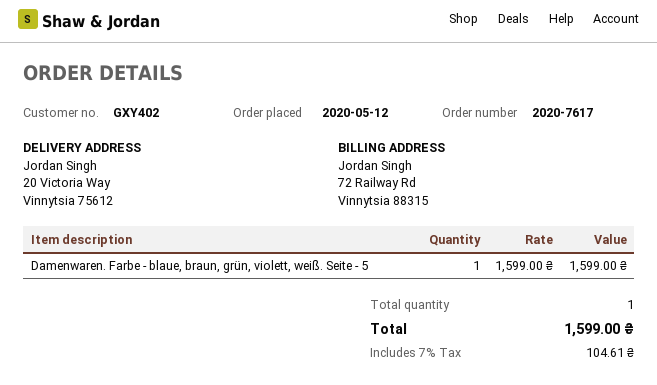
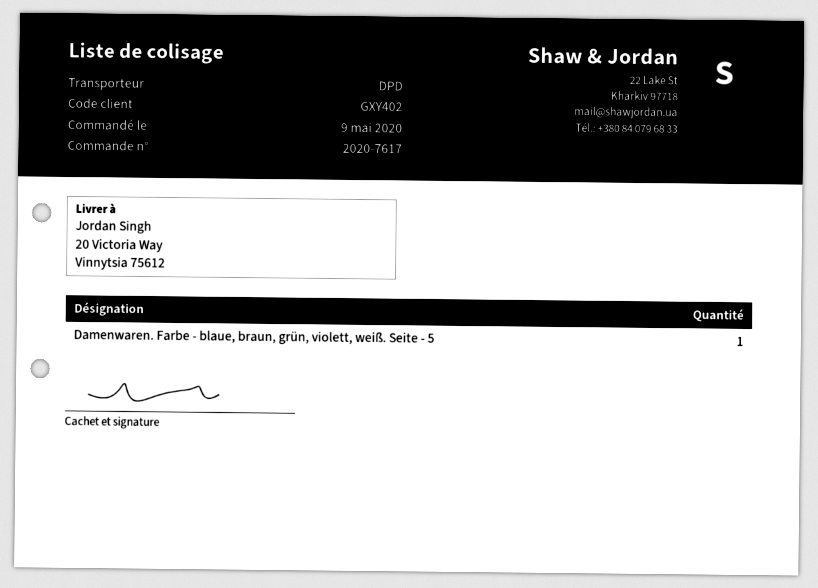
order date: 2020-05-12 -> 2020-05-09

